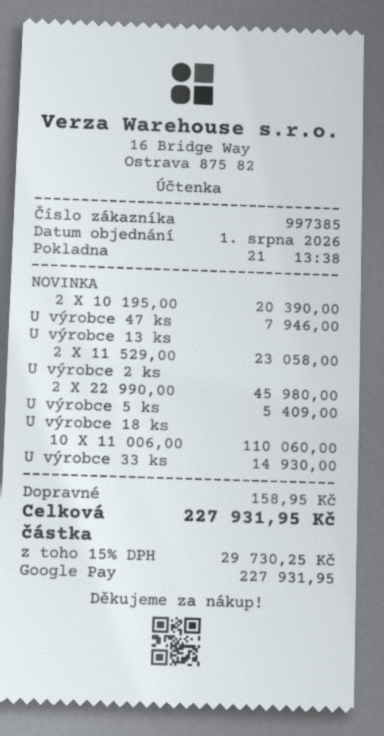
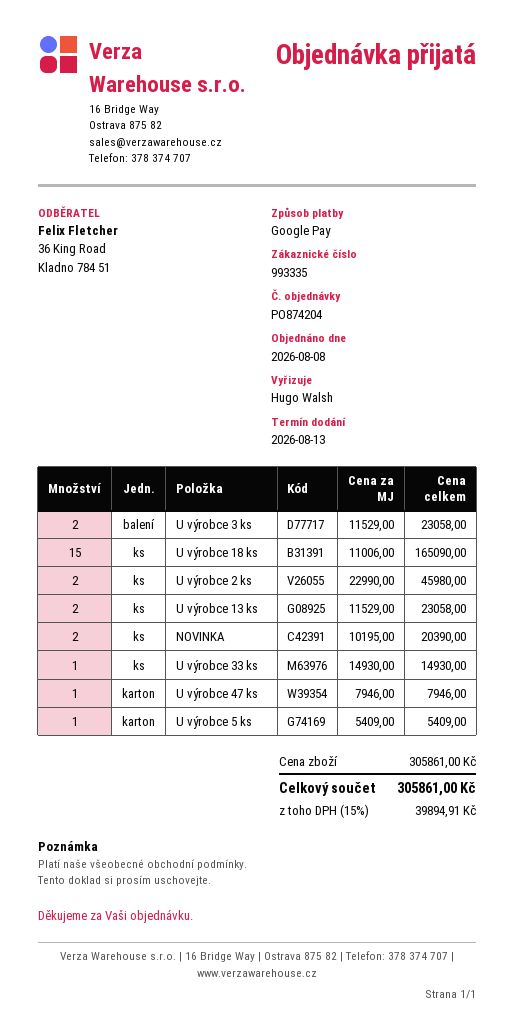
order date: 2026-08-01 -> 2026-08-08
customer number: 997385 -> 993335
U výrobce 18 ks: 10 x 11006.00 = 110060.00 -> 15 x 11006.00 = 165090.00
U výrobce 3 ks: none -> 2 x 11529.00 = 23058.00
shipping: 158.95 -> none
tax: 15% = 29730.25 -> 15% = 39894.91
total: 227931.95 -> 305861.00

